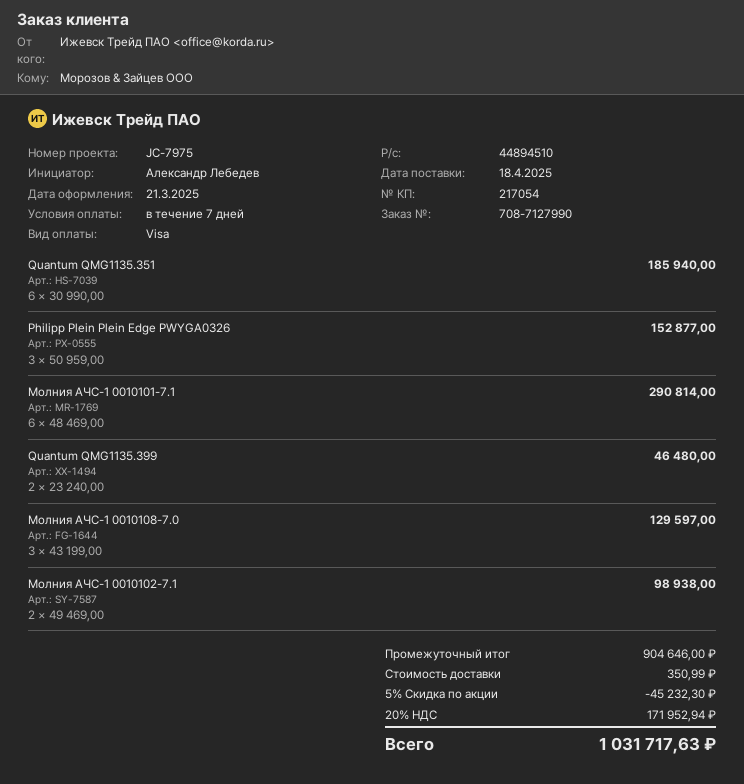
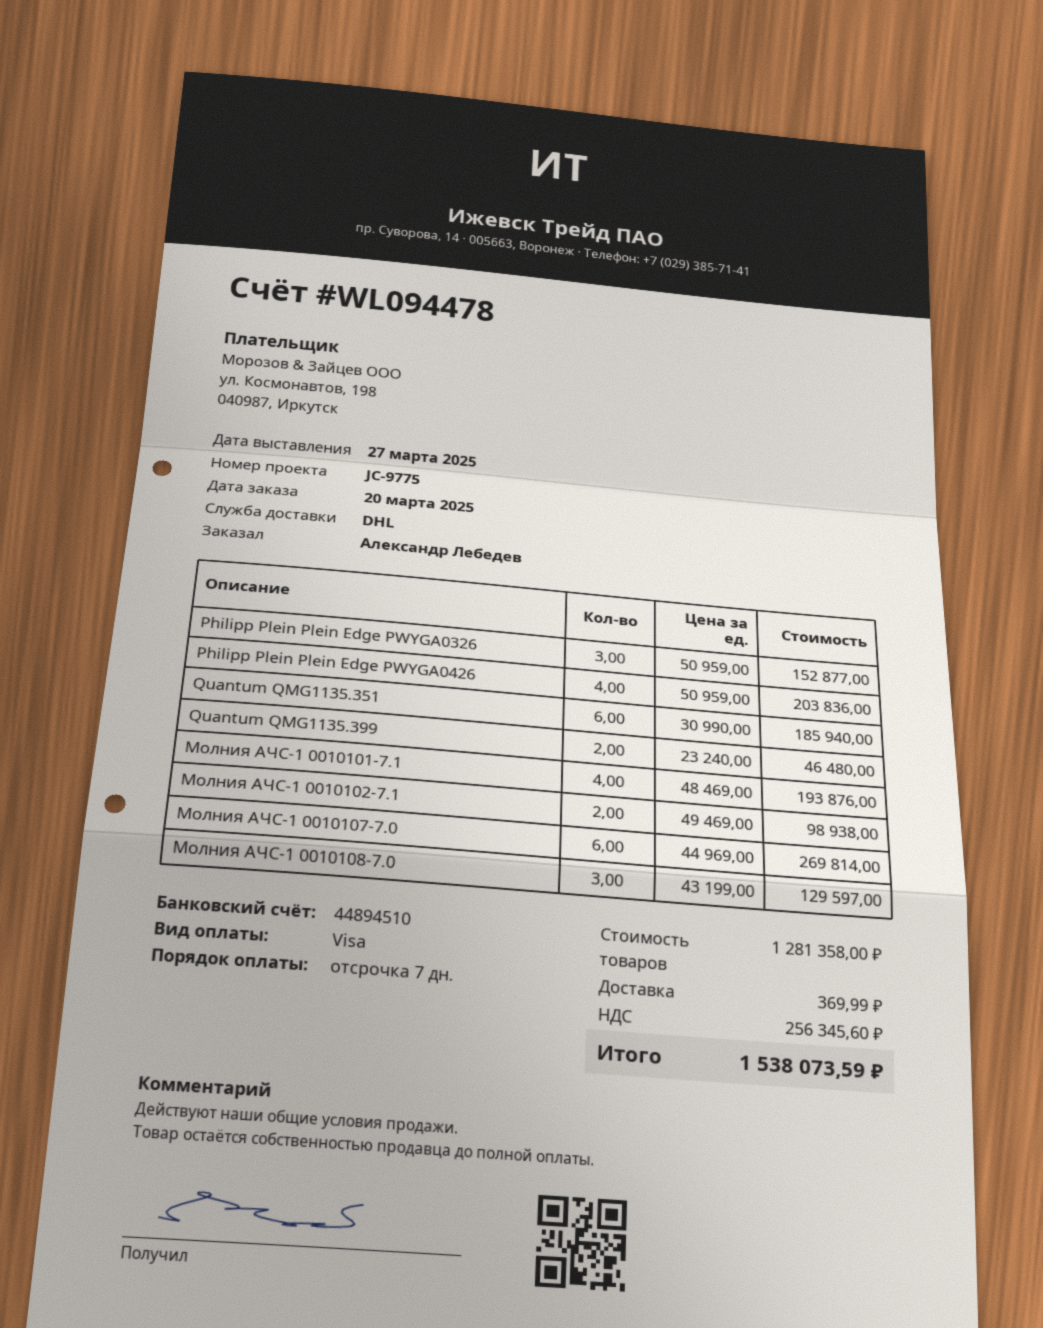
order date: 2025-03-21 -> 2025-03-20
reference: JC-7975 -> JC-9775
Молния АЧС-1 0010101-7.1: 6 x 48469.00 = 290814.00 -> 4 x 48469.00 = 193876.00
Philipp Plein Plein Edge PWYGA0426: none -> 4 x 50959.00 = 203836.00
Молния АЧС-1 0010107-7.0: none -> 6 x 44969.00 = 269814.00
subtotal: 904646.00 -> 1281358.00
discount: 5% = 45232.30 -> none
shipping: 350.99 -> 369.99
tax: 171952.94 -> 256345.60
total: 1031717.63 -> 1538073.59

